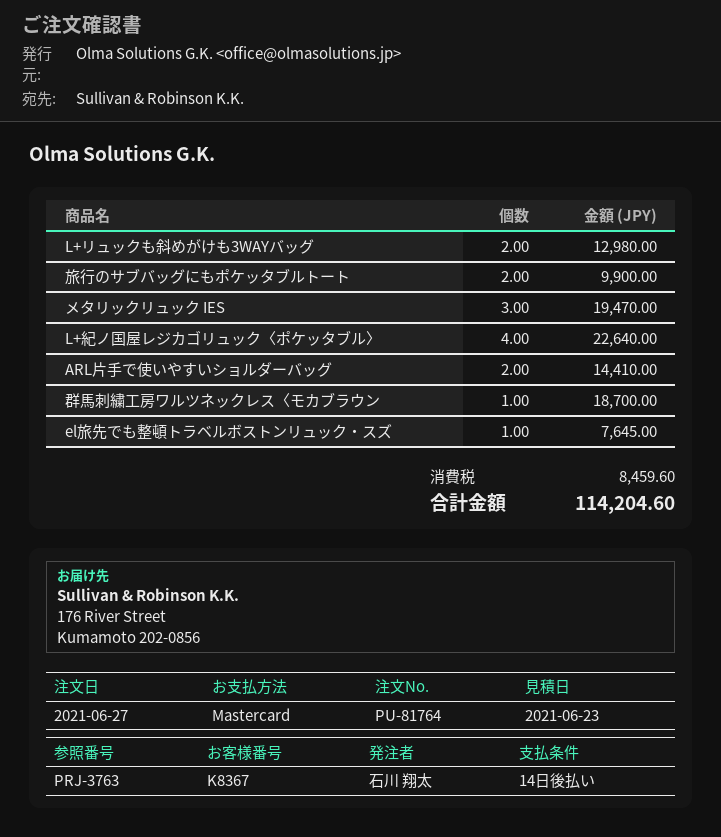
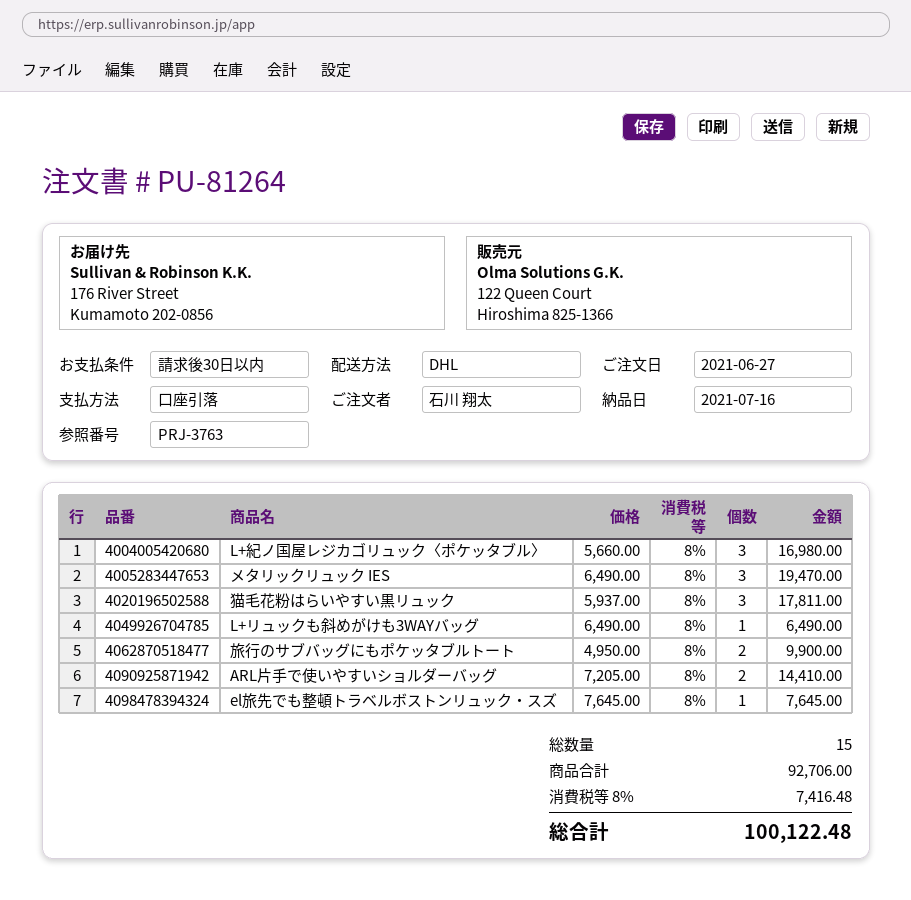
order number: PU-81764 -> PU-81264
payment terms: 14 days -> 30 days
payment method: Mastercard -> direct debit
L+リュックも斜めがけも3WAYバッグ: 2 for 12980.00 -> 1 for 6490.00
L+紀ノ国屋レジカゴリュック〈ポケッタブル〉: 4 for 22640.00 -> 3 for 16980.00
群馬刺繍工房ワルツネックレス〈モカブラウン: 1 for 18700.00 -> none
猫毛花粉はらいやすい黒リュック: none -> 3 for 17811.00
tax: 8459.60 -> 7416.48
total: 114204.60 -> 100122.48

